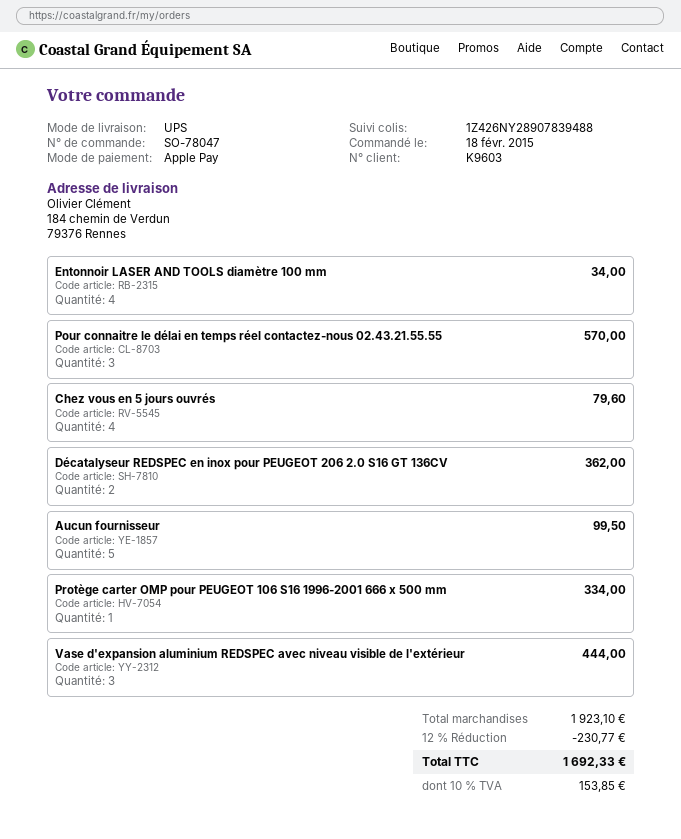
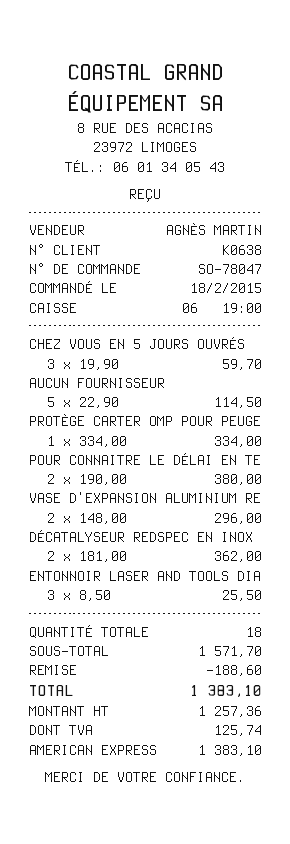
customer number: K9603 -> K0638
payment method: Apple Pay -> American Express
Entonnoir LASER AND TOOLS diamètre 100 mm: 4 for 34.00 -> 3 for 25.50
Pour connaitre le délai en temps réel contactez-nous 02.43.21.55.55: 3 for 570.00 -> 2 for 380.00
Chez vous en 5 jours ouvrés: 4 for 79.60 -> 3 for 59.70
Aucun fournisseur: 5 for 99.50 -> 5 for 114.50
Vase d'expansion aluminium REDSPEC avec niveau visible de l'extérieur: 3 for 444.00 -> 2 for 296.00
subtotal: 1923.10 -> 1571.70
discount: 230.77 -> 188.60
tax: 153.85 -> 125.74
total: 1692.33 -> 1383.10

